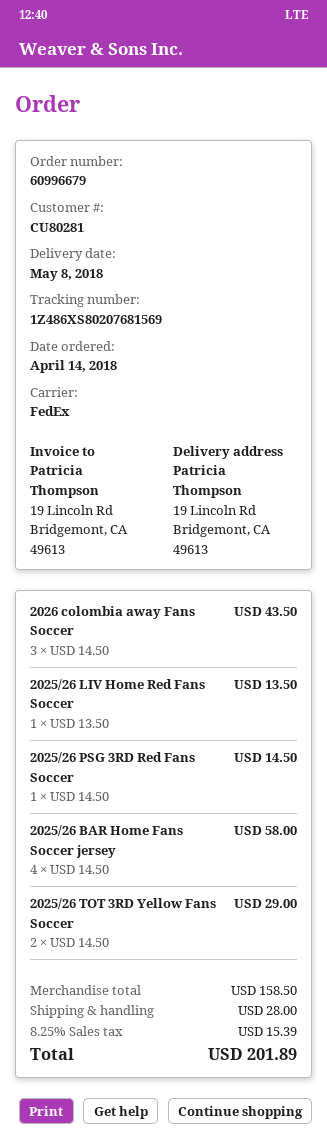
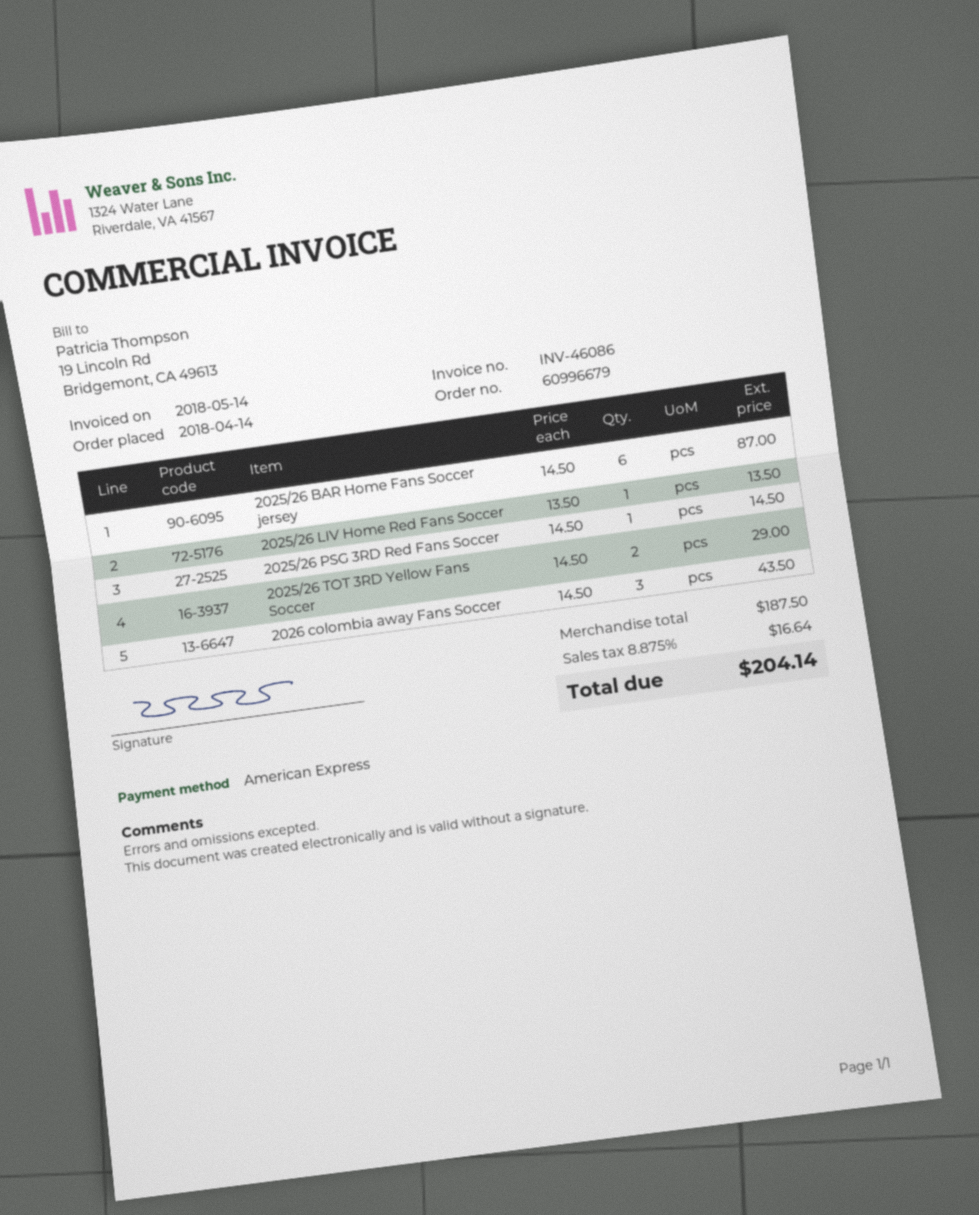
2025/26 BAR Home Fans Soccer jersey: 4 x 14.50 = 58.00 -> 6 x 14.50 = 87.00
subtotal: 158.50 -> 187.50
shipping: 28.00 -> none
tax: 8.25% = 15.39 -> 8.875% = 16.64
total: 201.89 -> 204.14

